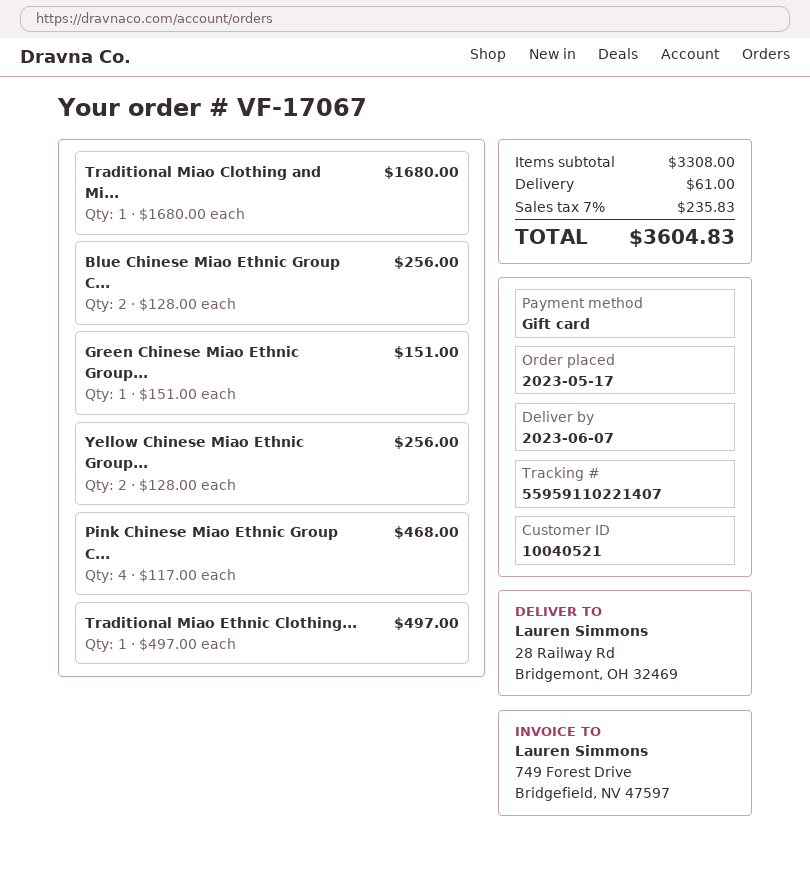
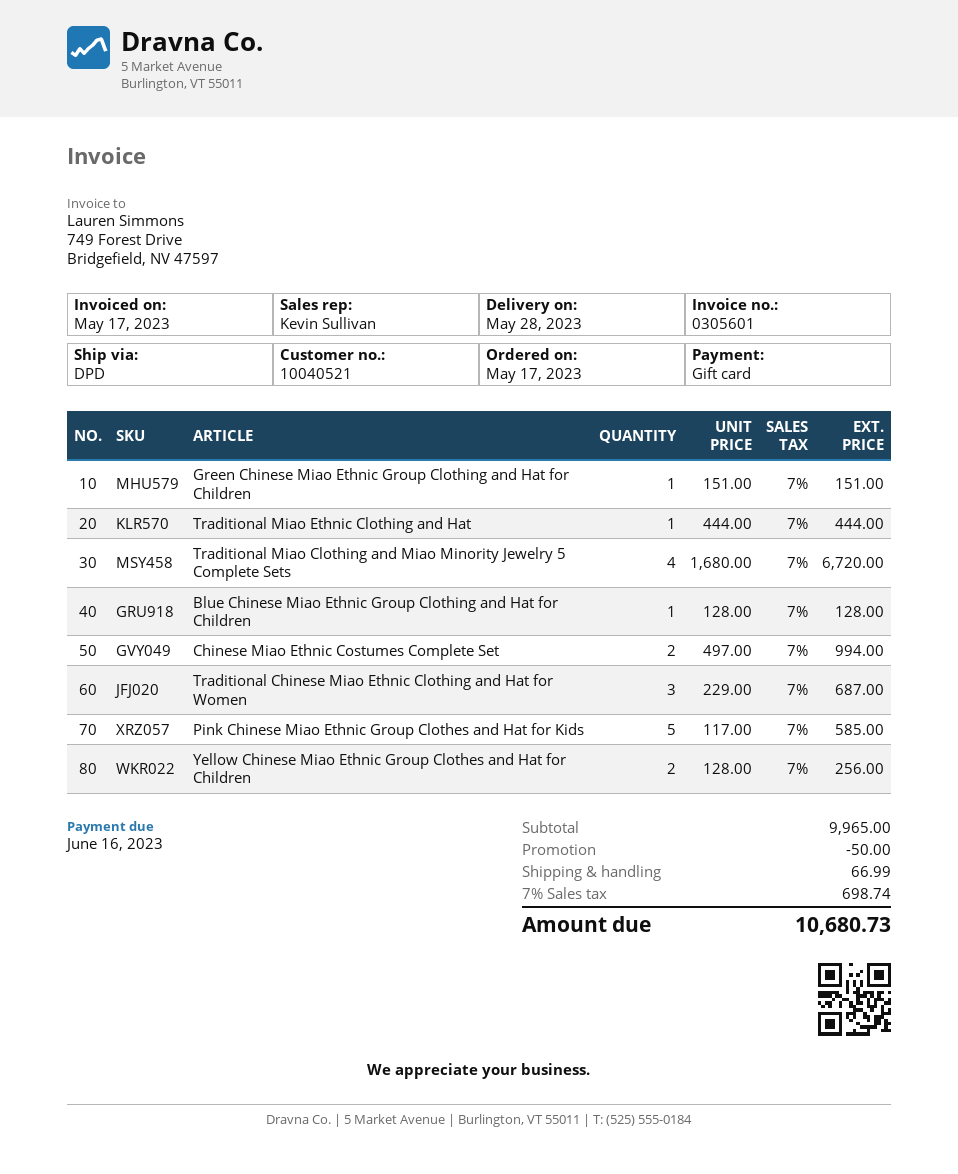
delivery date: 2023-06-07 -> 2023-05-28
Traditional Miao Clothing and Mi...: 1 x 1680.00 = 1680.00 -> 4 x 1680.00 = 6720.00
Blue Chinese Miao Ethnic Group C...: 2 x 128.00 = 256.00 -> 1 x 128.00 = 128.00
Pink Chinese Miao Ethnic Group C...: 4 x 117.00 = 468.00 -> 5 x 117.00 = 585.00
Traditional Miao Ethnic Clothing...: 1 x 497.00 = 497.00 -> 1 x 444.00 = 444.00
Chinese Miao Ethnic Costumes Complete Set: none -> 2 x 497.00 = 994.00
Traditional Chinese Miao Ethnic Clothing and Hat for Women: none -> 3 x 229.00 = 687.00
subtotal: 3308.00 -> 9965.00
discount: none -> 50.00
shipping: 61.00 -> 66.99
tax: 7% = 235.83 -> 7% = 698.74
total: 3604.83 -> 10680.73

